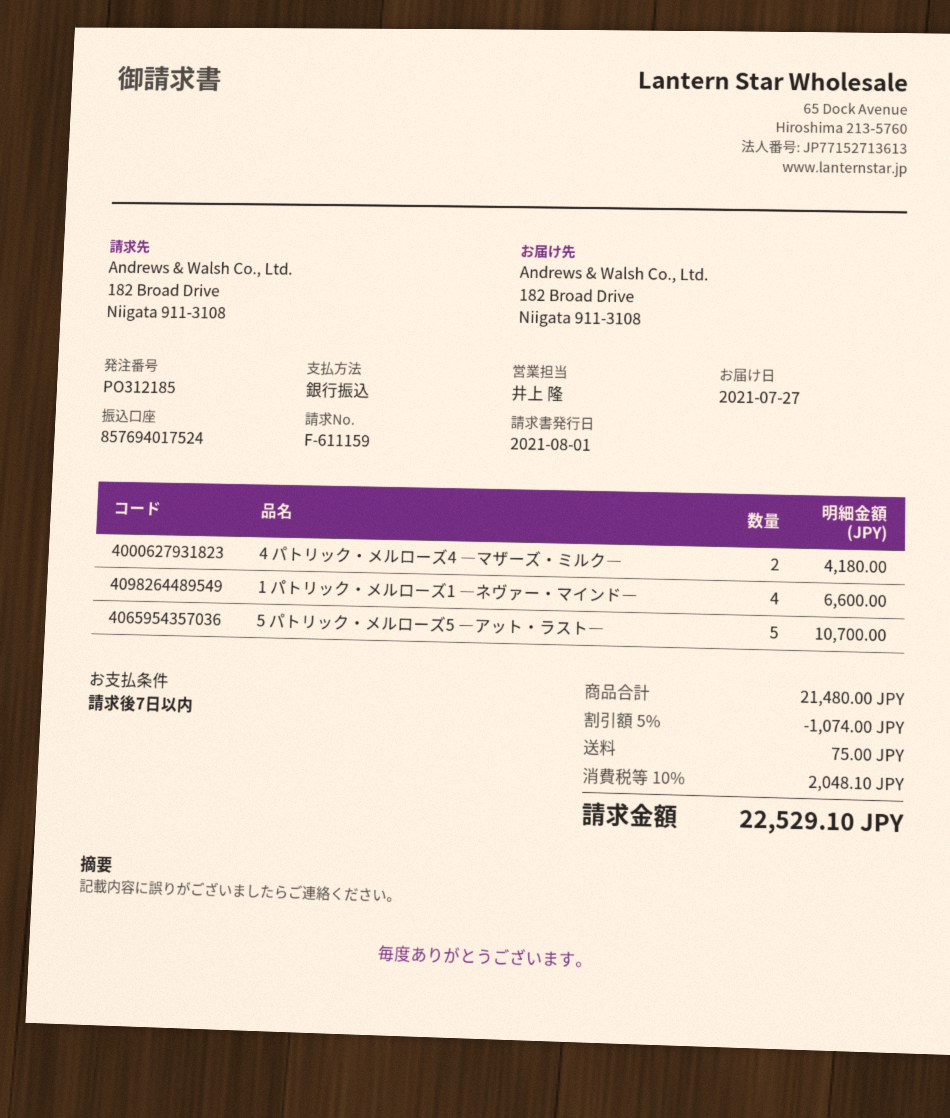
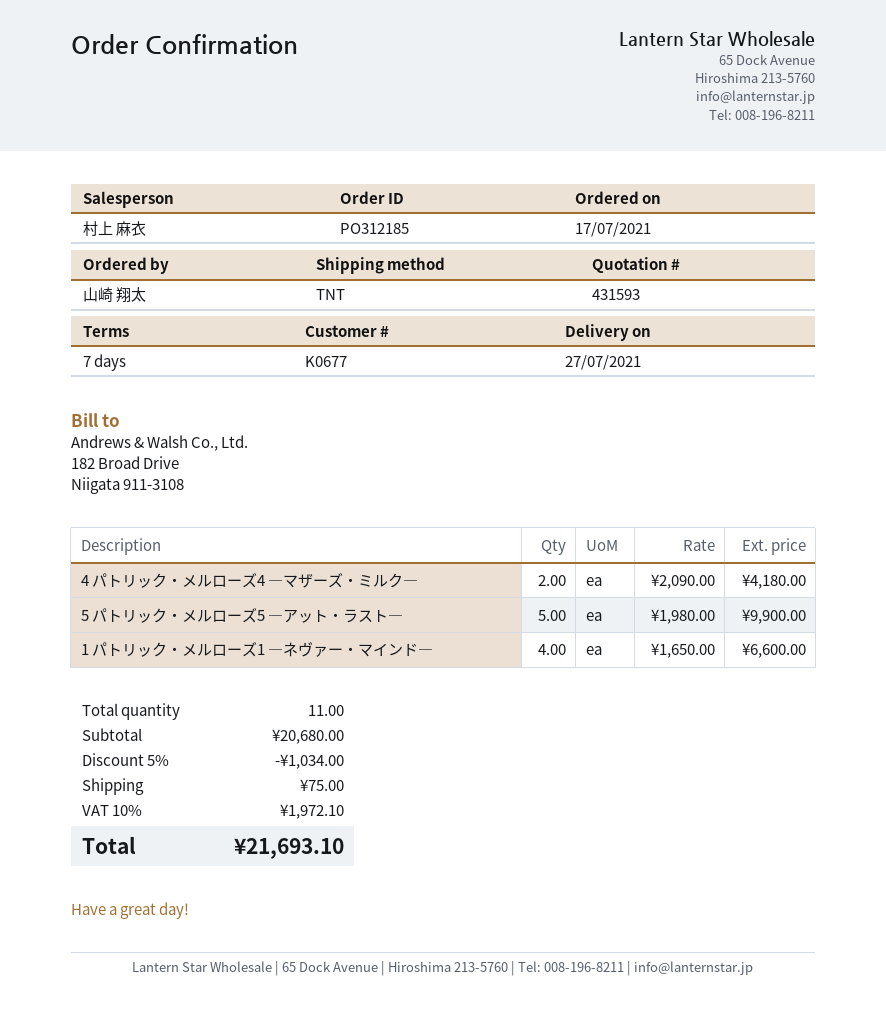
sales rep: 井上 隆 -> 村上 麻衣
5 パトリック・メルローズ5 ―アット・ラスト―: 5 for 10700.00 -> 5 for 9900.00
subtotal: 21480.00 -> 20680.00
discount: 5% = 1074.00 -> 5% = 1034.00
tax: 10% = 2048.10 -> 10% = 1972.10
total: 22529.10 -> 21693.10

